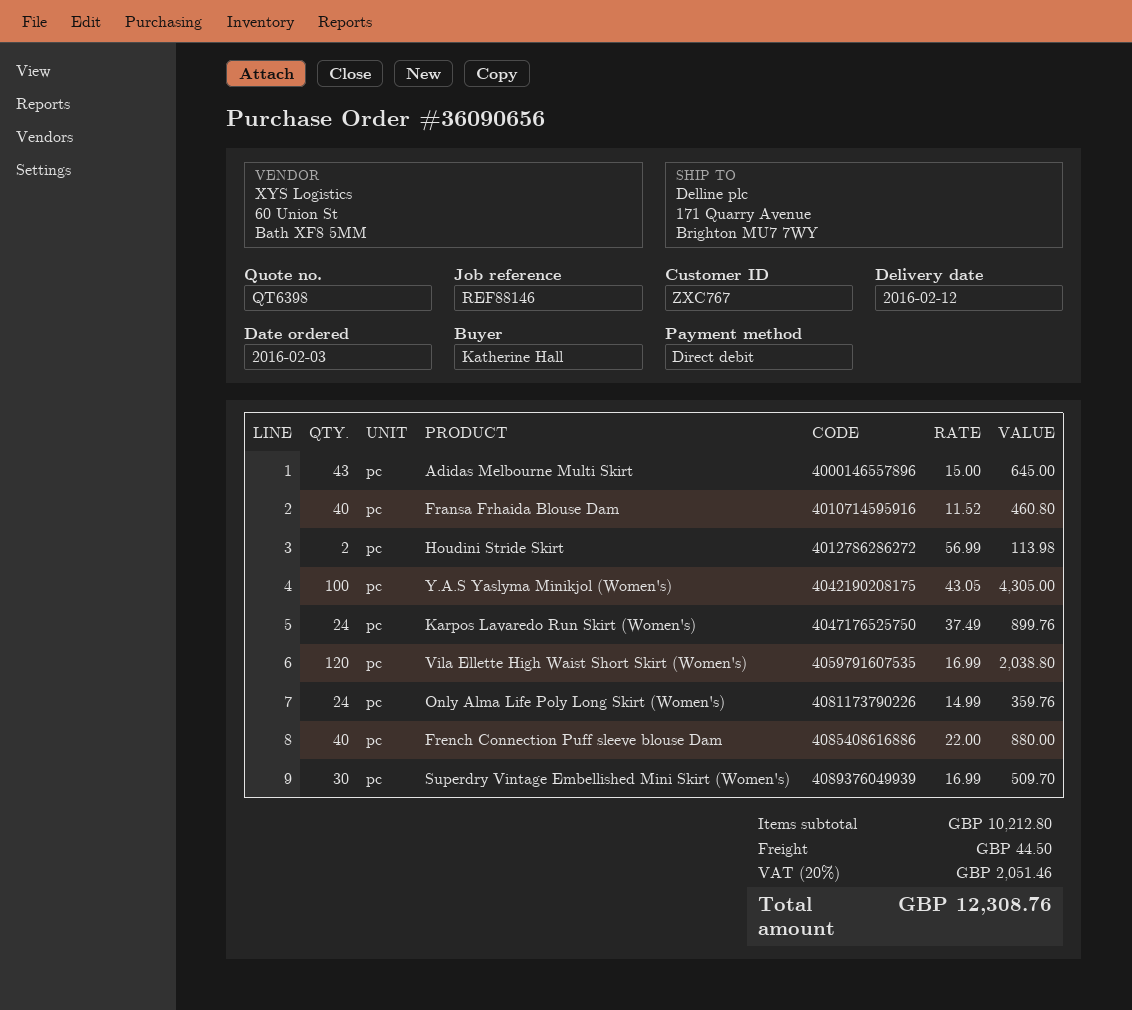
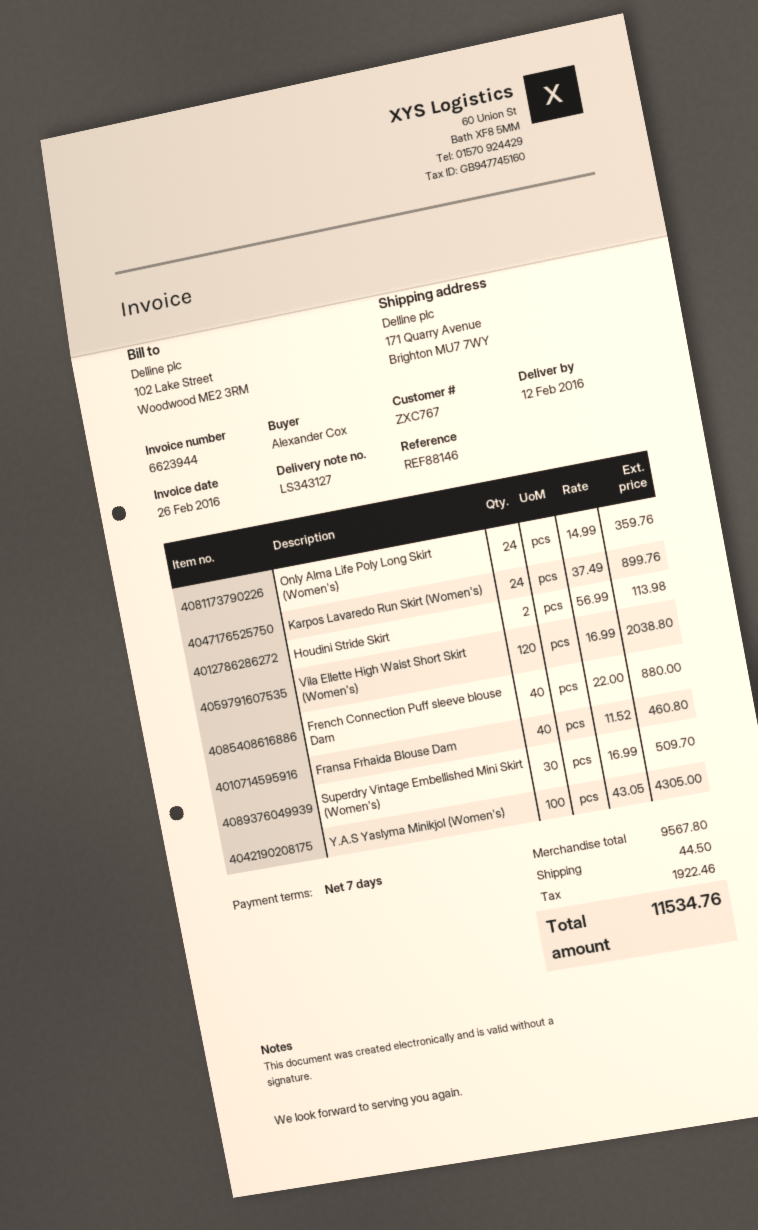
ordered by: Katherine Hall -> Alexander Cox
Adidas Melbourne Multi Skirt: 43 x 15.00 = 645.00 -> none
subtotal: 10212.80 -> 9567.80
tax: 2051.46 -> 1922.46
total: 12308.76 -> 11534.76

